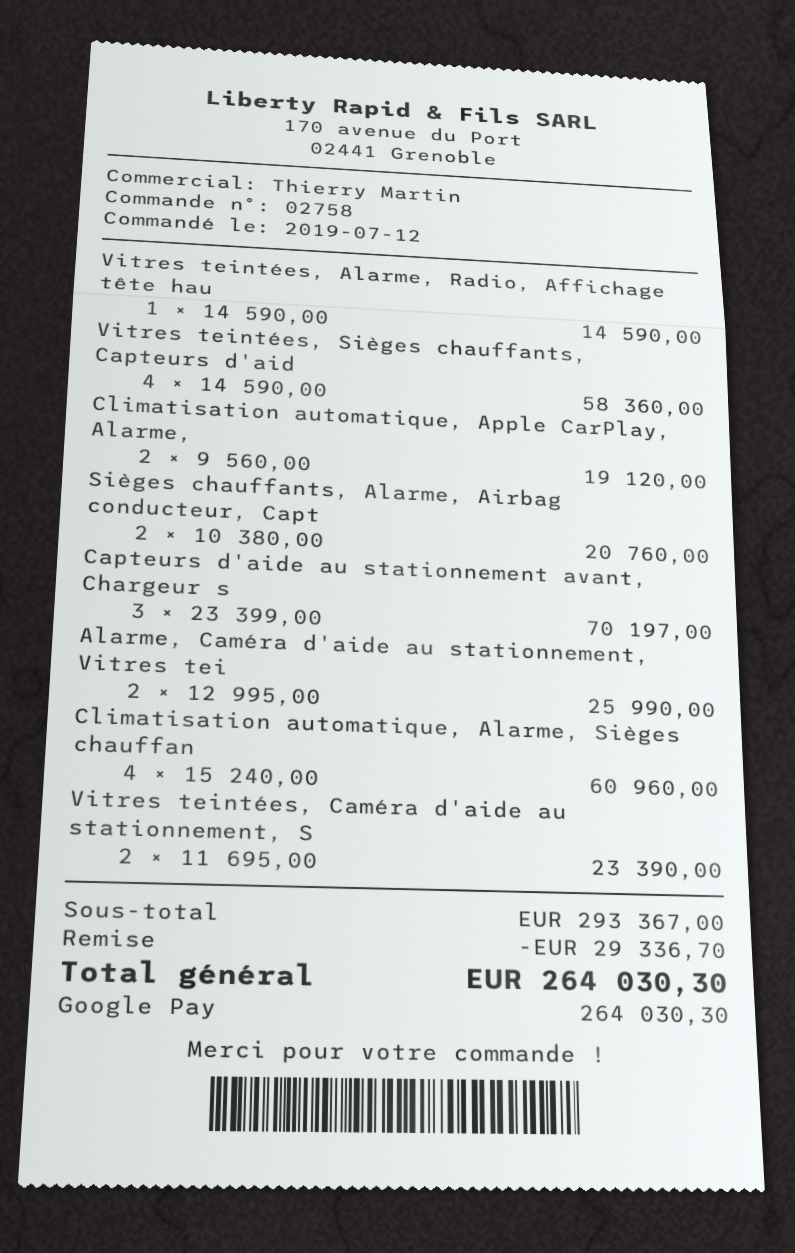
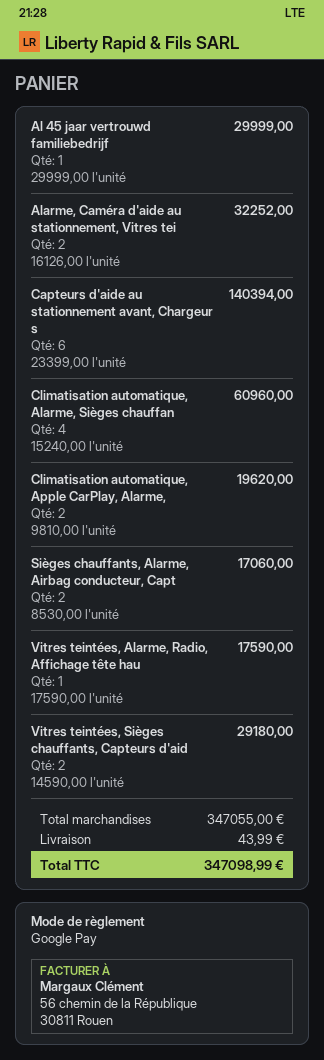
Vitres teintées, Alarme, Radio, Affichage tête hau: 1 x 14590.00 = 14590.00 -> 1 x 17590.00 = 17590.00
Vitres teintées, Sièges chauffants, Capteurs d'aid: 4 x 14590.00 = 58360.00 -> 2 x 14590.00 = 29180.00
Climatisation automatique, Apple CarPlay, Alarme,: 2 x 9560.00 = 19120.00 -> 2 x 9810.00 = 19620.00
Sièges chauffants, Alarme, Airbag conducteur, Capt: 2 x 10380.00 = 20760.00 -> 2 x 8530.00 = 17060.00
Capteurs d'aide au stationnement avant, Chargeur s: 3 x 23399.00 = 70197.00 -> 6 x 23399.00 = 140394.00
Alarme, Caméra d'aide au stationnement, Vitres tei: 2 x 12995.00 = 25990.00 -> 2 x 16126.00 = 32252.00
Vitres teintées, Caméra d'aide au stationnement, S: 2 x 11695.00 = 23390.00 -> none
Al 45 jaar vertrouwd familiebedrijf: none -> 1 x 29999.00 = 29999.00
subtotal: 293367.00 -> 347055.00
discount: 29336.70 -> none
shipping: none -> 43.99
total: 264030.30 -> 347098.99

